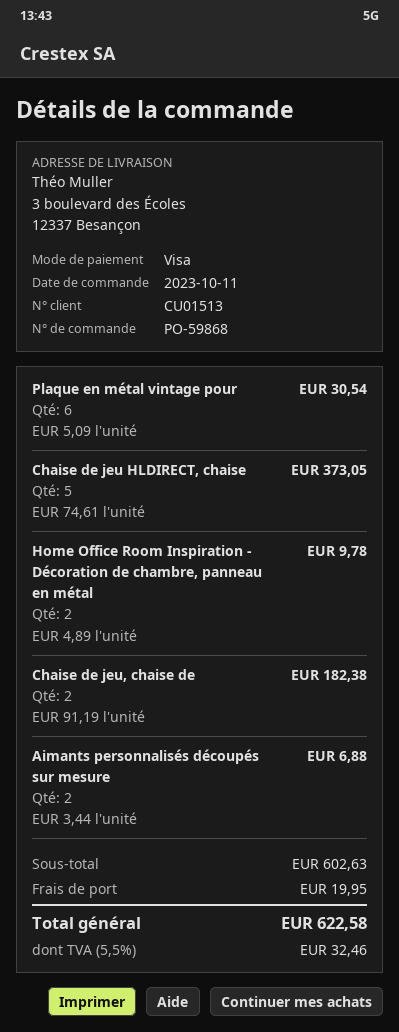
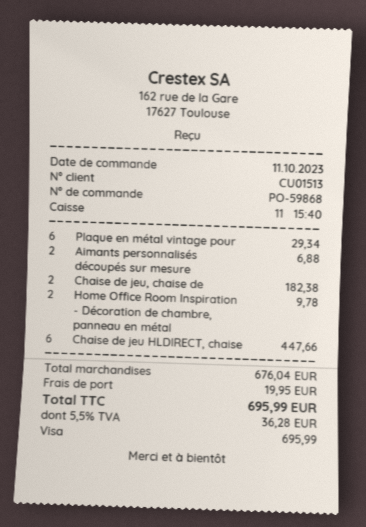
Plaque en métal vintage pour: 6 for 30.54 -> 6 for 29.34
Chaise de jeu HLDIRECT, chaise: 5 for 373.05 -> 6 for 447.66
subtotal: 602.63 -> 676.04
tax: 5.5% = 32.46 -> 5.5% = 36.28
total: 622.58 -> 695.99

